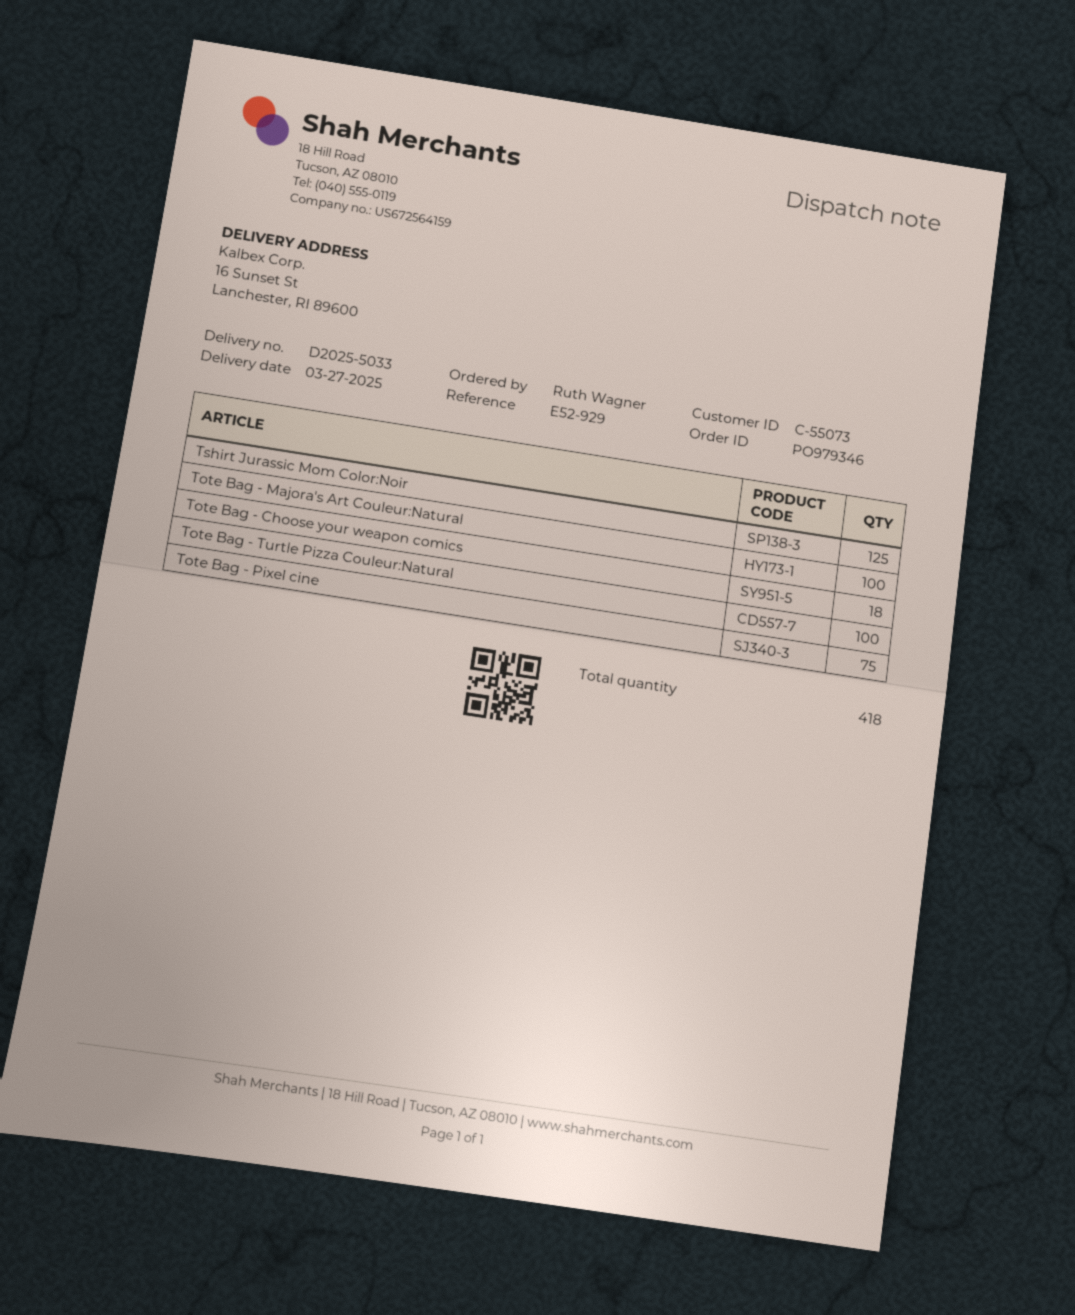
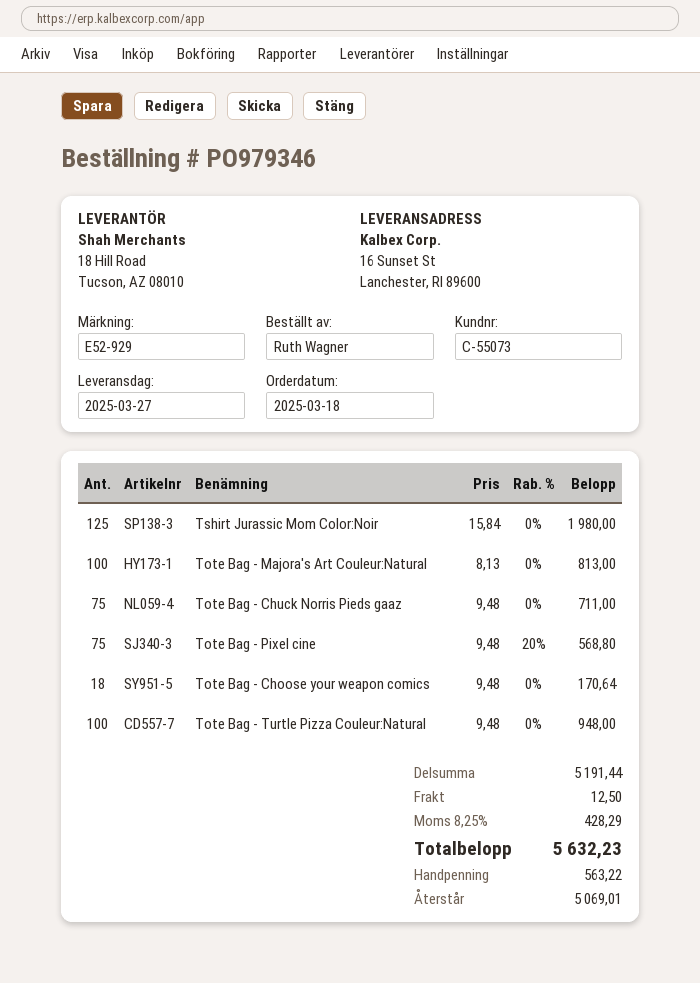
Tote Bag - Chuck Norris Pieds gaaz: none -> 75

